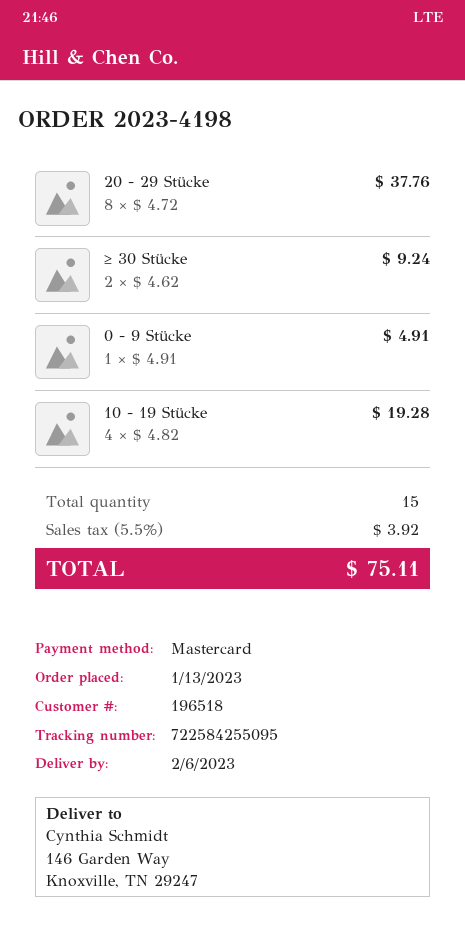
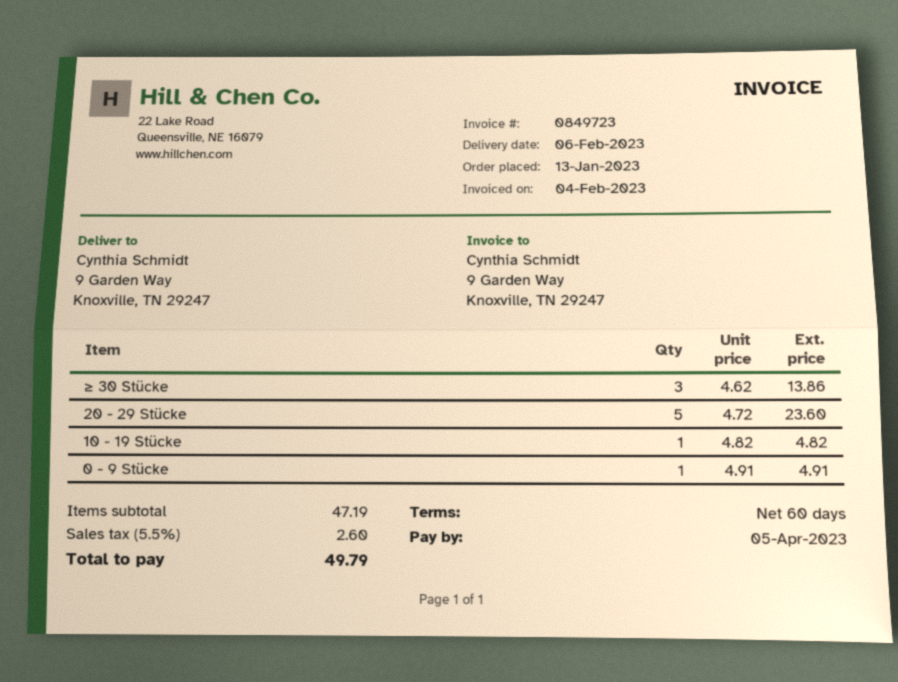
ship to: 146 Garden Way, Knoxville, TN 29247 -> 9 Garden Way, Knoxville, TN 29247
20 - 29 Stücke: 8 x 4.72 = 37.76 -> 5 x 4.72 = 23.60
≥ 30 Stücke: 2 x 4.62 = 9.24 -> 3 x 4.62 = 13.86
10 - 19 Stücke: 4 x 4.82 = 19.28 -> 1 x 4.82 = 4.82
tax: 5.5% = 3.92 -> 5.5% = 2.60
total: 75.11 -> 49.79

